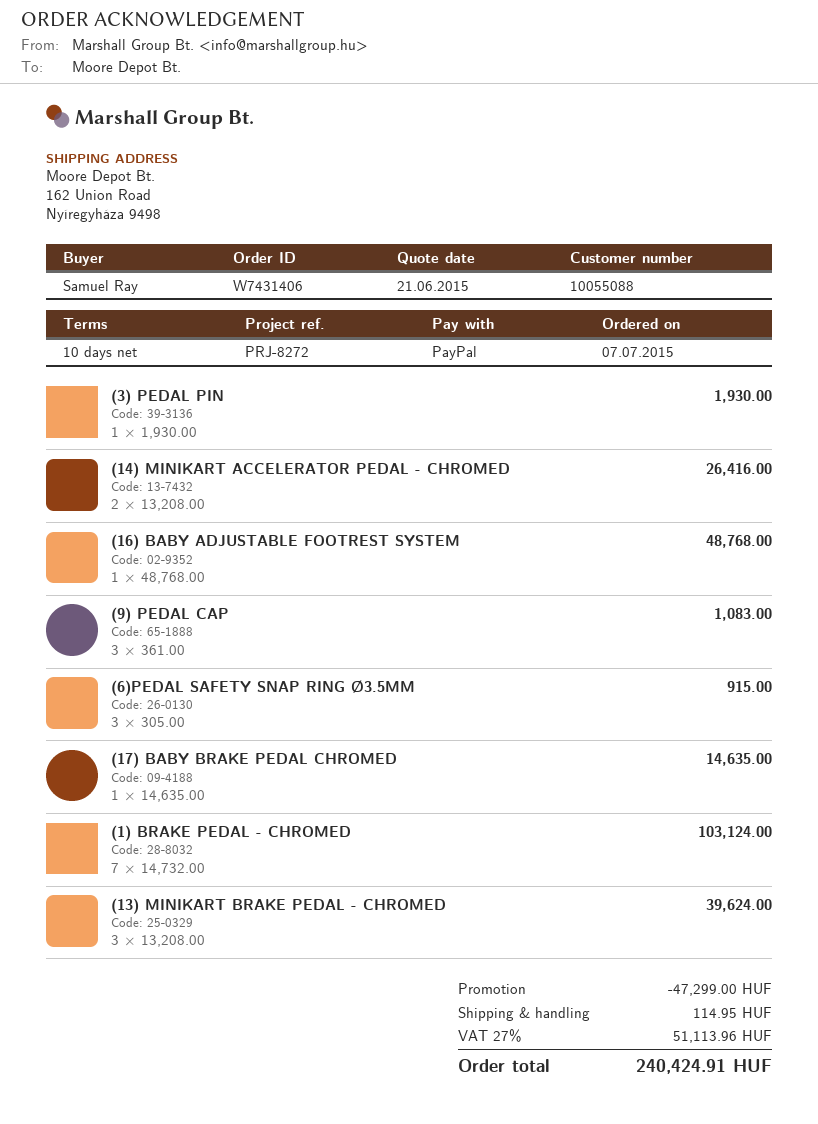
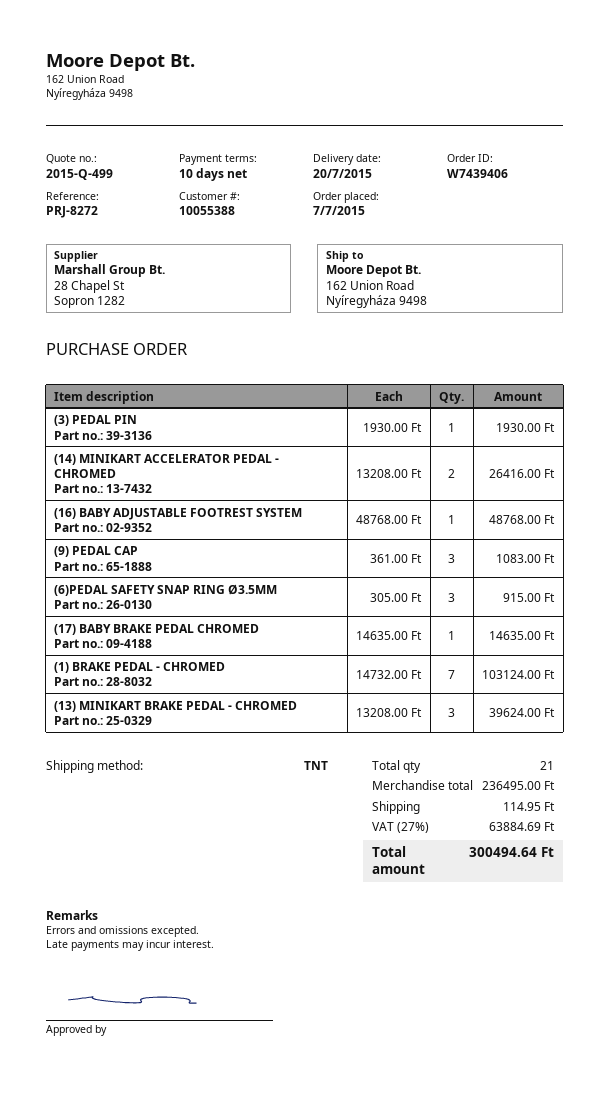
order number: W7431406 -> W7439406
customer number: 10055088 -> 10055388
discount: 47299.00 -> none
tax: 27% = 51113.96 -> 27% = 63884.69
total: 240424.91 -> 300494.64

